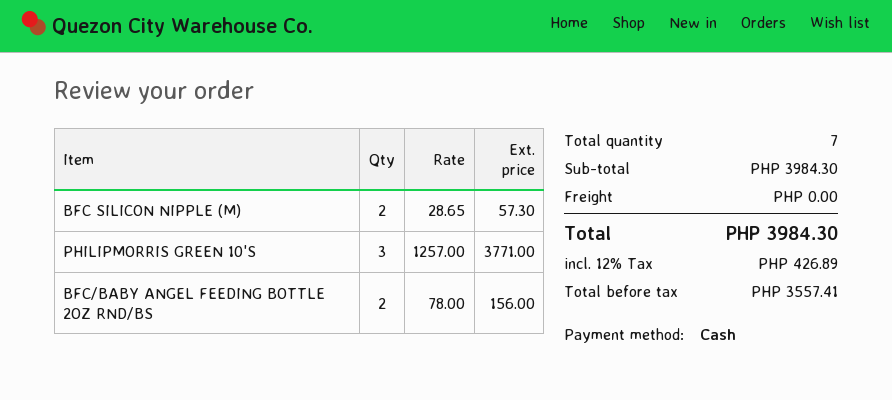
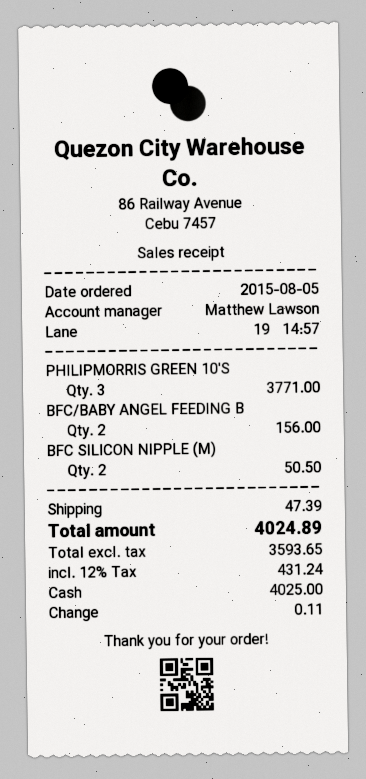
BFC SILICON NIPPLE (M): 2 for 57.30 -> 2 for 50.50
shipping: 0.00 -> 47.39
net: 3557.41 -> 3593.65
tax: 12% = 426.89 -> 12% = 431.24
total: 3984.30 -> 4024.89

